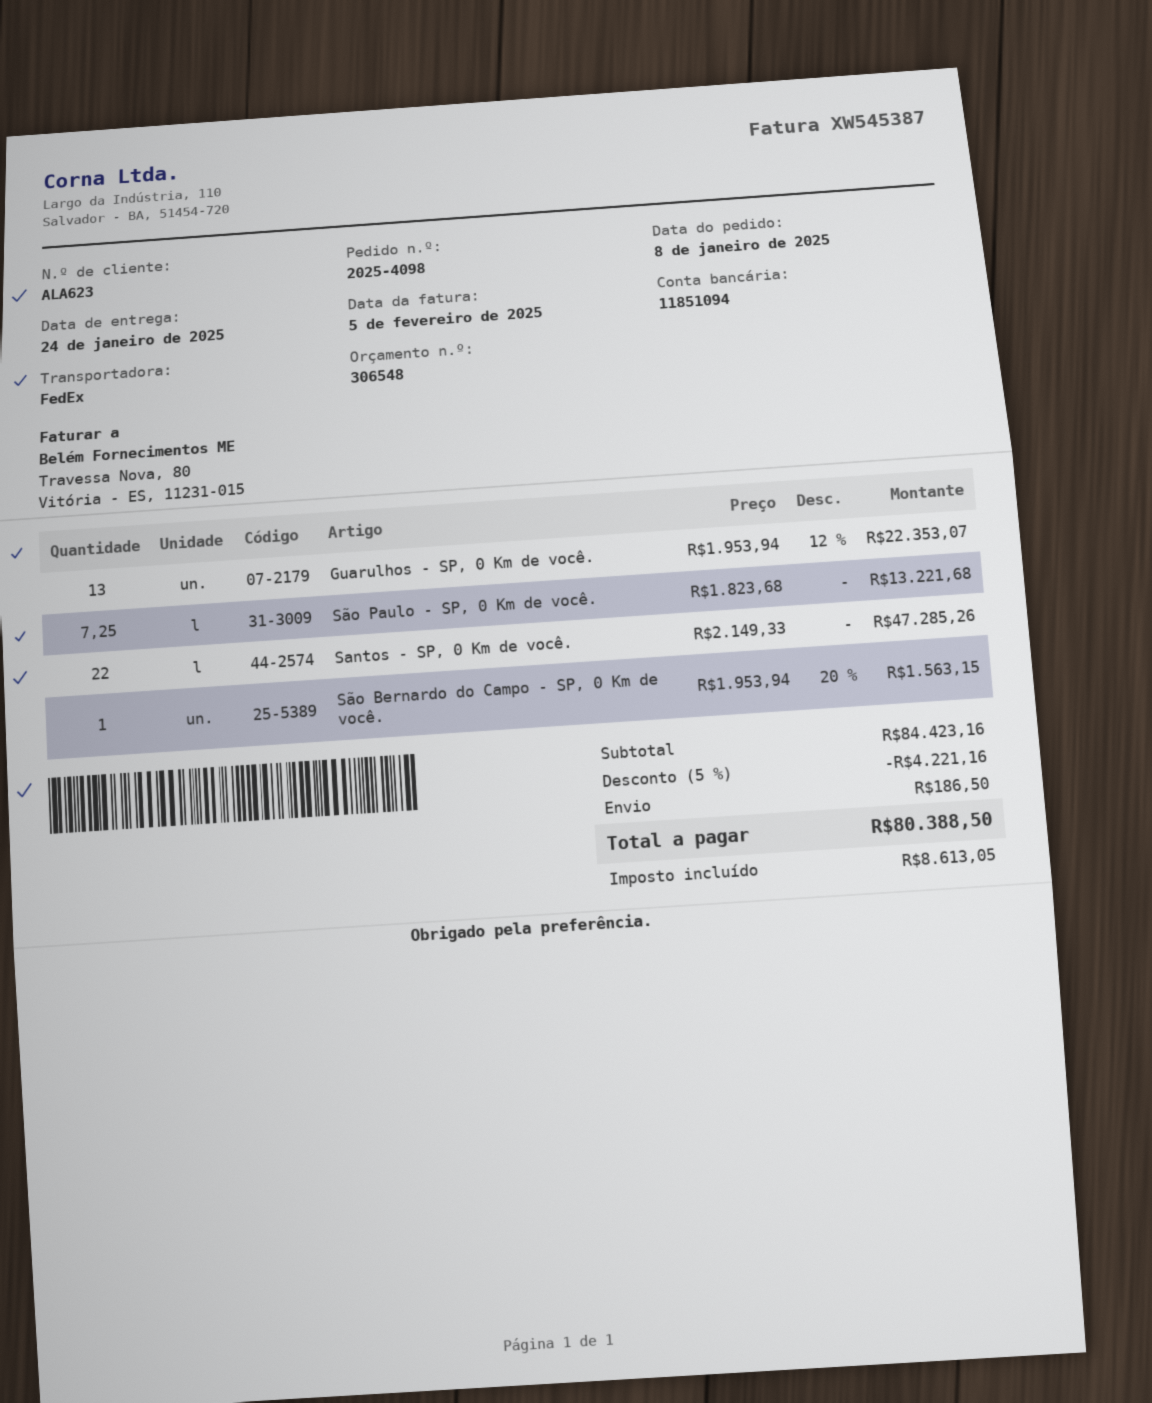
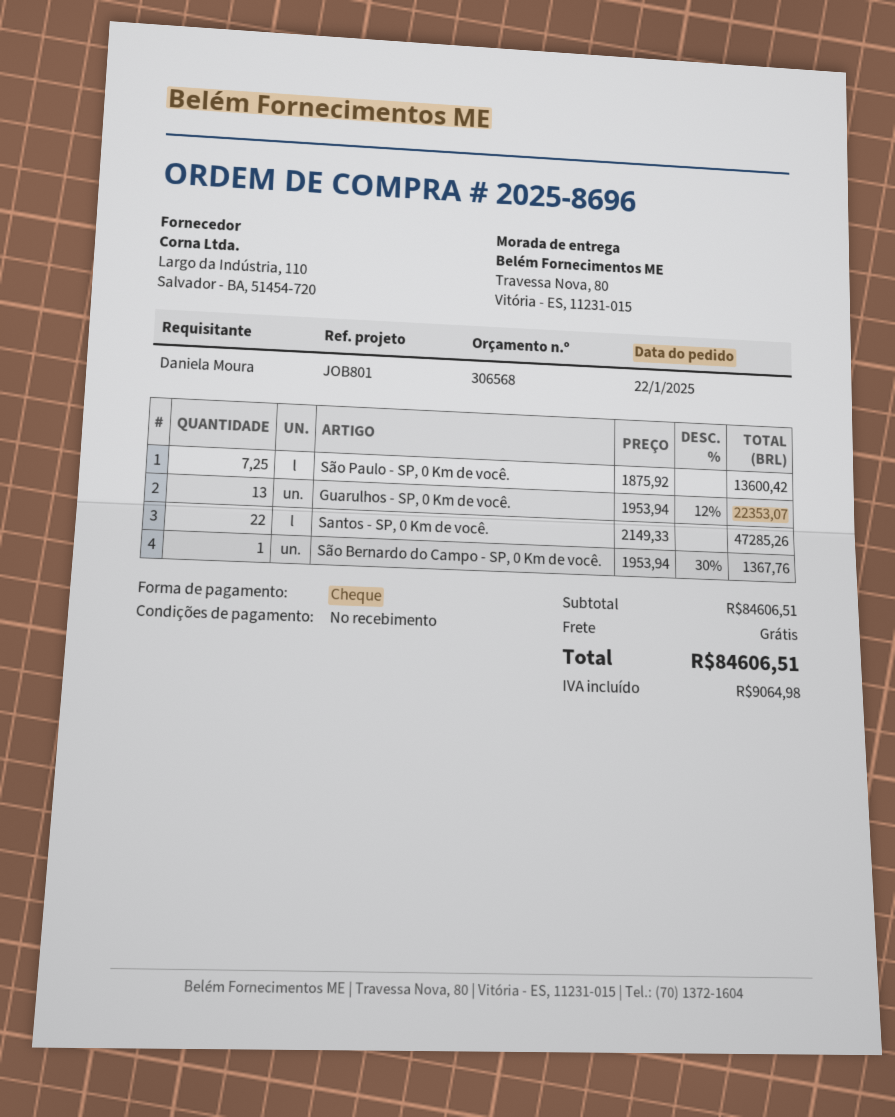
quote number: 306548 -> 306568
order number: 2025-4098 -> 2025-8696
order date: 2025-01-08 -> 2025-01-22
São Paulo - SP, 0 Km de você.: 7.25 x 1823.68 = 13221.68 -> 7.25 x 1875.92 = 13600.42
São Bernardo do Campo - SP, 0 Km de você.: 1 x 1953.94 - 20% = 1563.15 -> 1 x 1953.94 - 30% = 1367.76
subtotal: 84423.16 -> 84606.51
discount: 5% = 4221.16 -> none
shipping: 186.50 -> 0.00
tax: 8613.05 -> 9064.98
total: 80388.50 -> 84606.51

